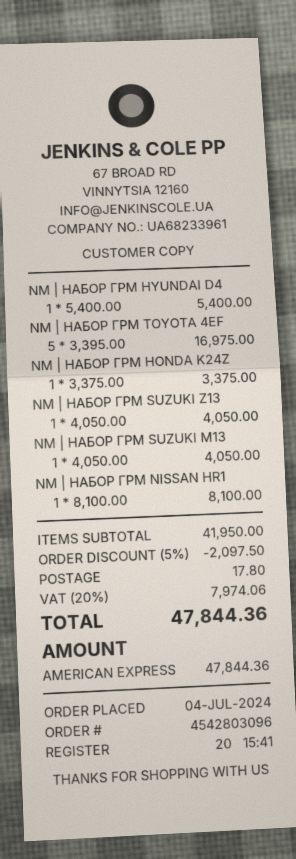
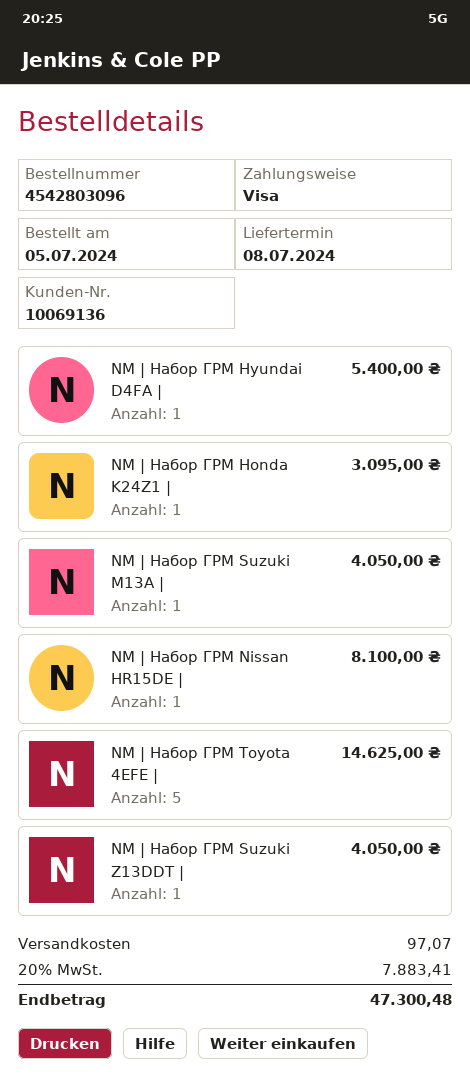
order date: 2024-07-04 -> 2024-07-05
payment method: American Express -> Visa
NM | НАБОР ГРМ TOYOTA 4EF: 5 for 16975.00 -> 5 for 14625.00
NM | НАБОР ГРМ HONDA K24Z: 1 for 3375.00 -> 1 for 3095.00
discount: 5% = 2097.50 -> none
shipping: 17.80 -> 97.07
tax: 20% = 7974.06 -> 20% = 7883.41
total: 47844.36 -> 47300.48

